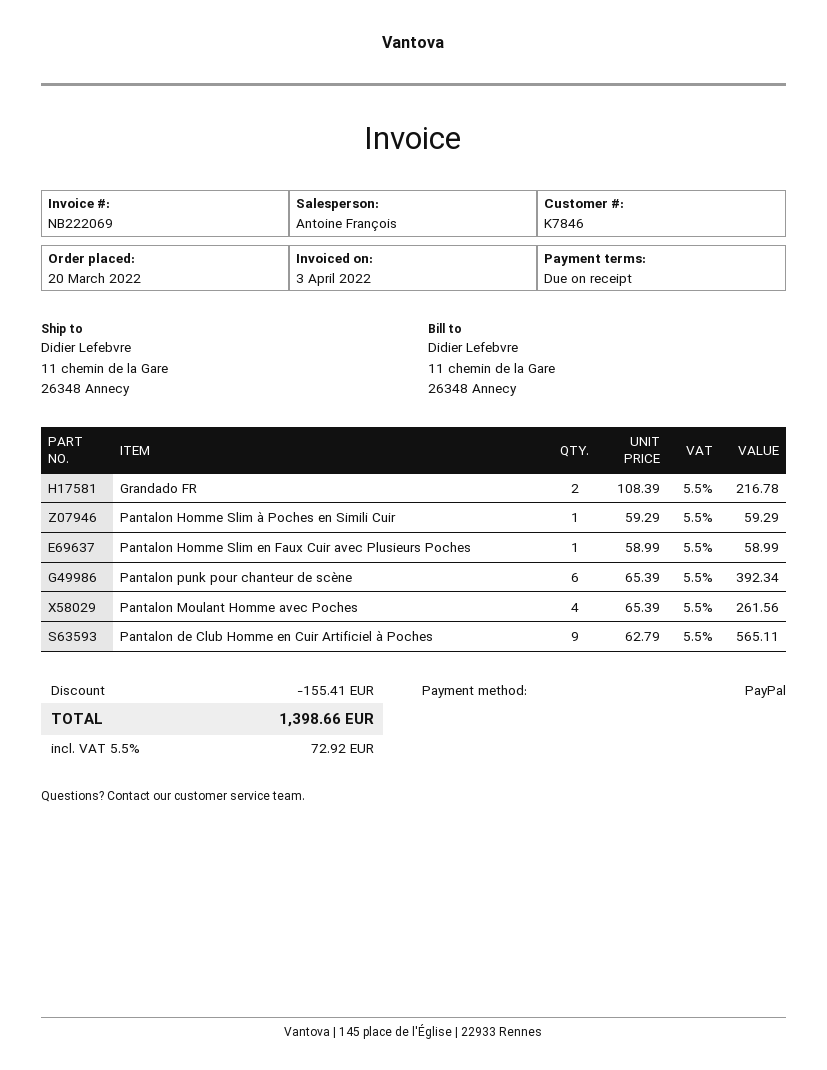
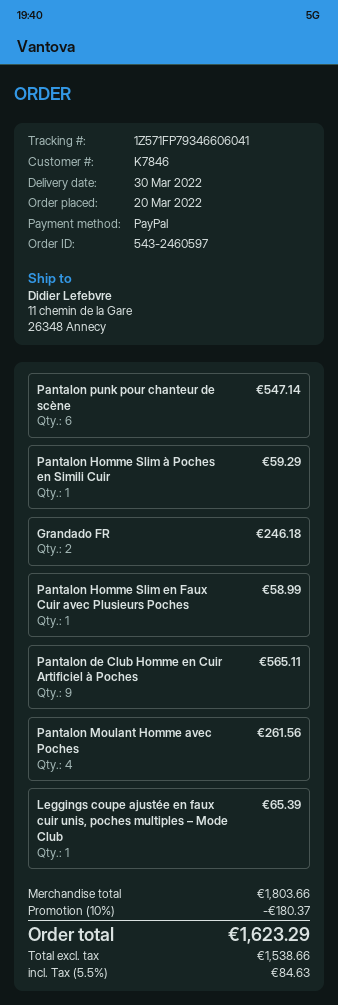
Grandado FR: 2 for 216.78 -> 2 for 246.18
Pantalon punk pour chanteur de scène: 6 for 392.34 -> 6 for 547.14
Leggings coupe ajustée en faux cuir unis, poches multiples – Mode Club: none -> 1 for 65.39
discount: 155.41 -> 180.37
tax: 5.5% = 72.92 -> 5.5% = 84.63
total: 1398.66 -> 1623.29

